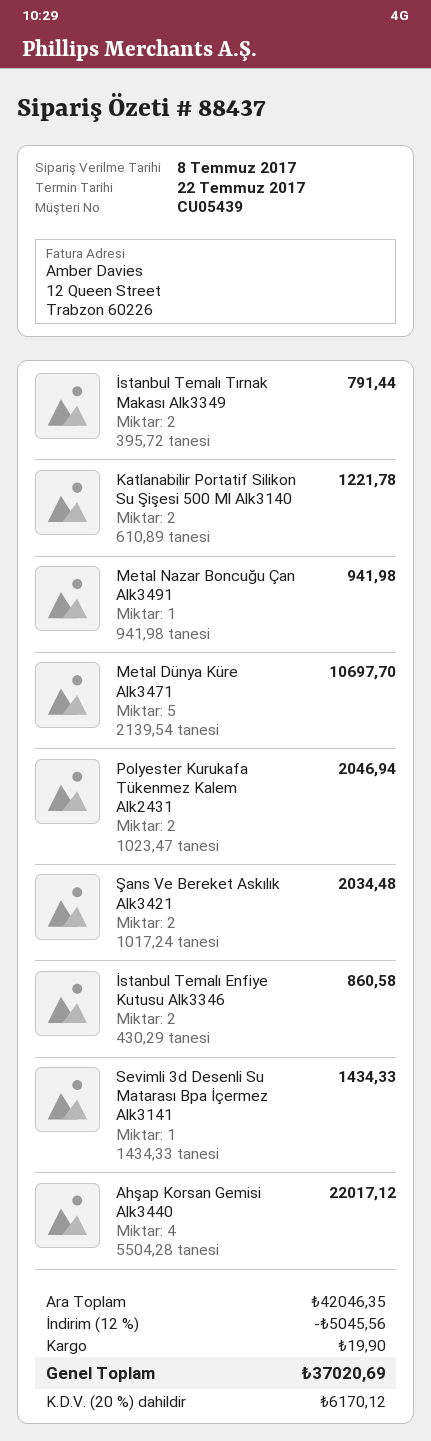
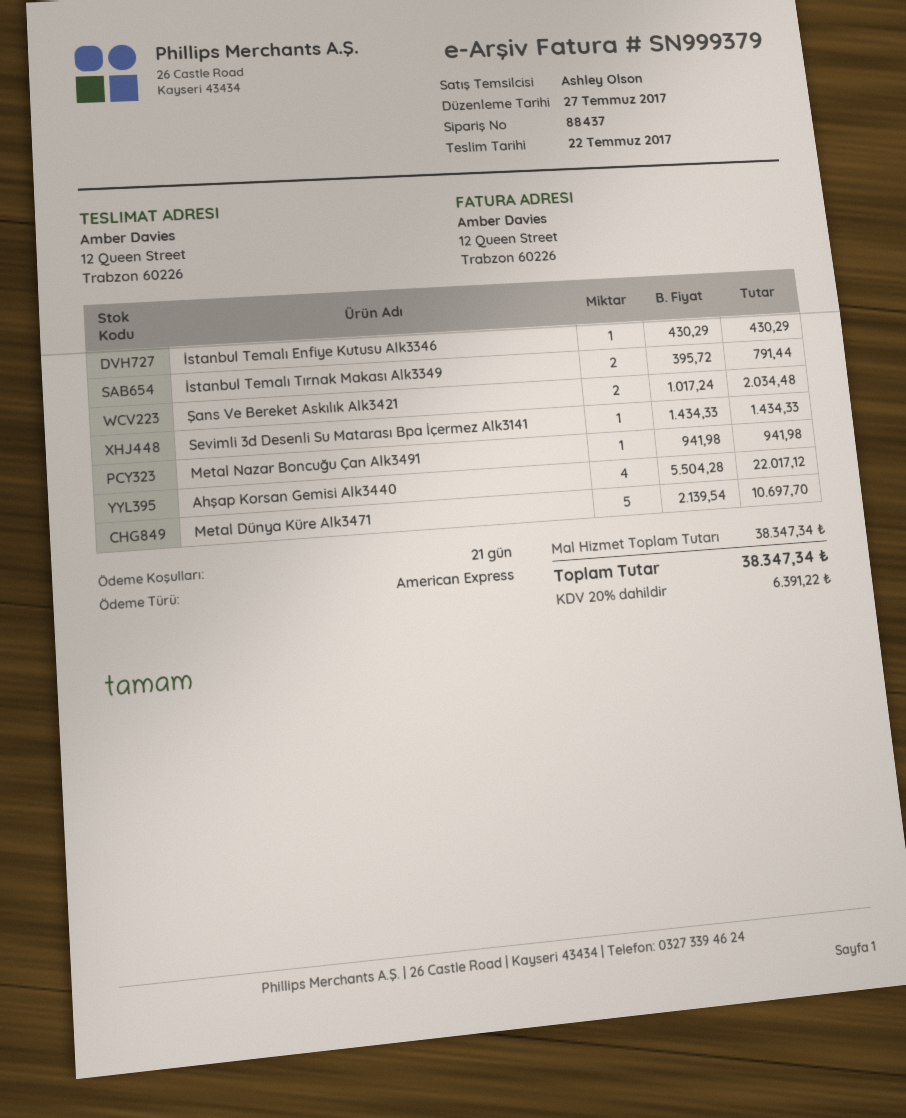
Katlanabilir Portatif Silikon Su Şişesi 500 Ml Alk3140: 2 x 610.89 = 1221.78 -> none
Polyester Kurukafa Tükenmez Kalem Alk2431: 2 x 1023.47 = 2046.94 -> none
İstanbul Temalı Enfiye Kutusu Alk3346: 2 x 430.29 = 860.58 -> 1 x 430.29 = 430.29
subtotal: 42046.35 -> 38347.34
discount: 12% = 5045.56 -> none
shipping: 19.90 -> none
tax: 20% = 6170.12 -> 20% = 6391.22
total: 37020.69 -> 38347.34

